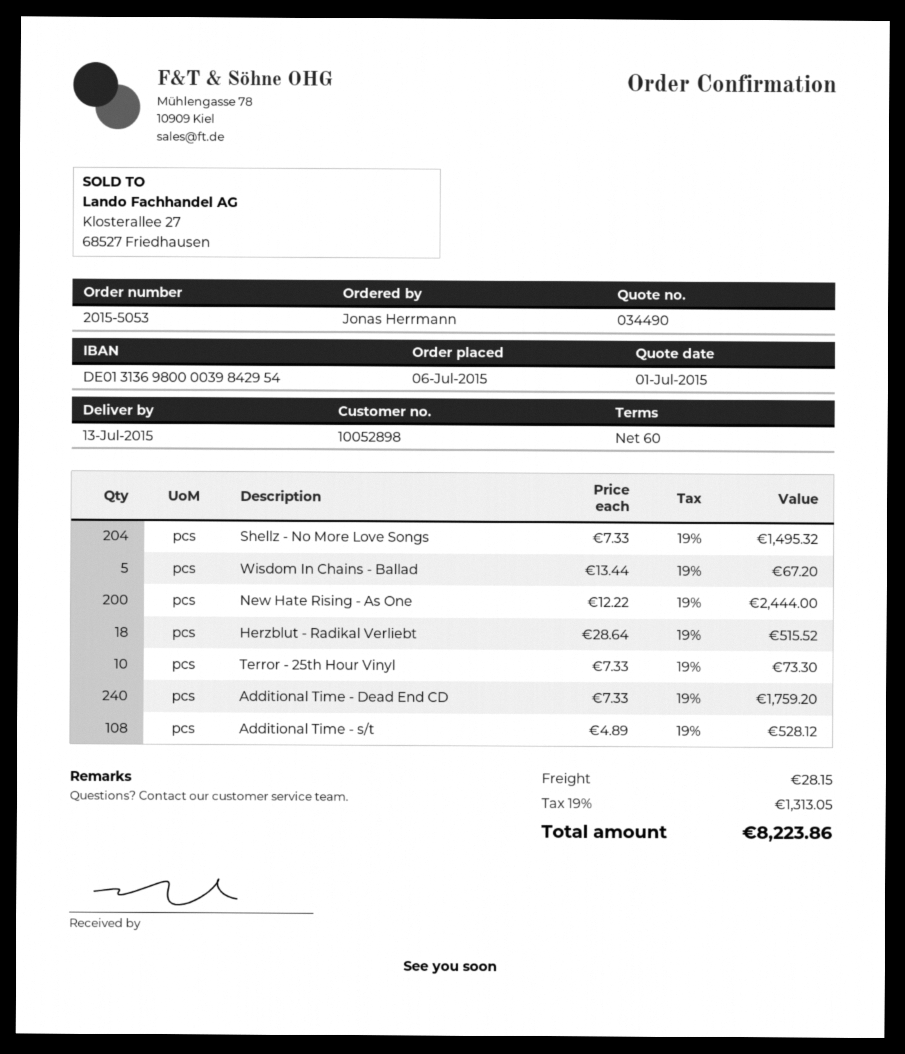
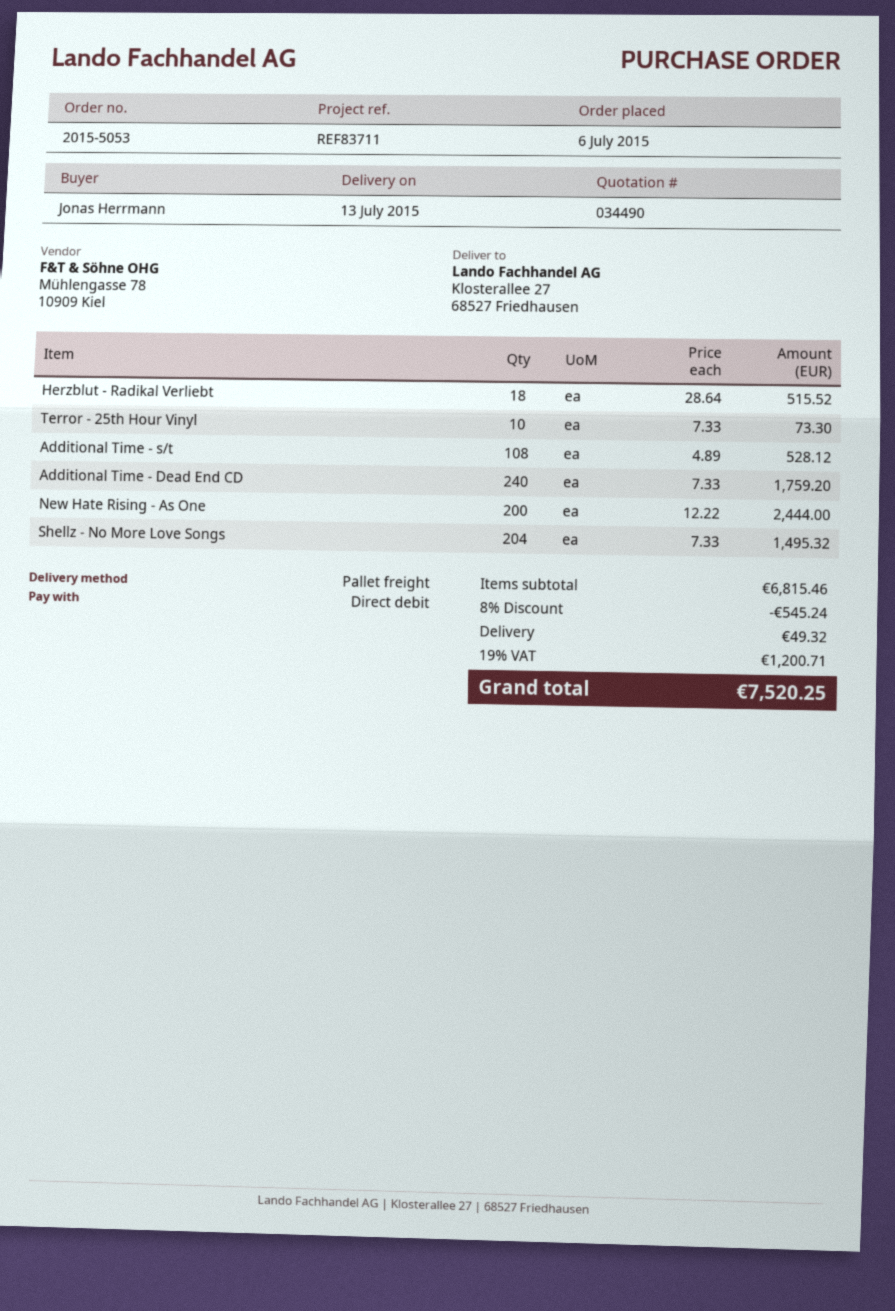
Wisdom In Chains - Ballad: 5 x 13.44 = 67.20 -> none
discount: none -> 8% = 545.24
shipping: 28.15 -> 49.32
tax: 19% = 1313.05 -> 19% = 1200.71
total: 8223.86 -> 7520.25

